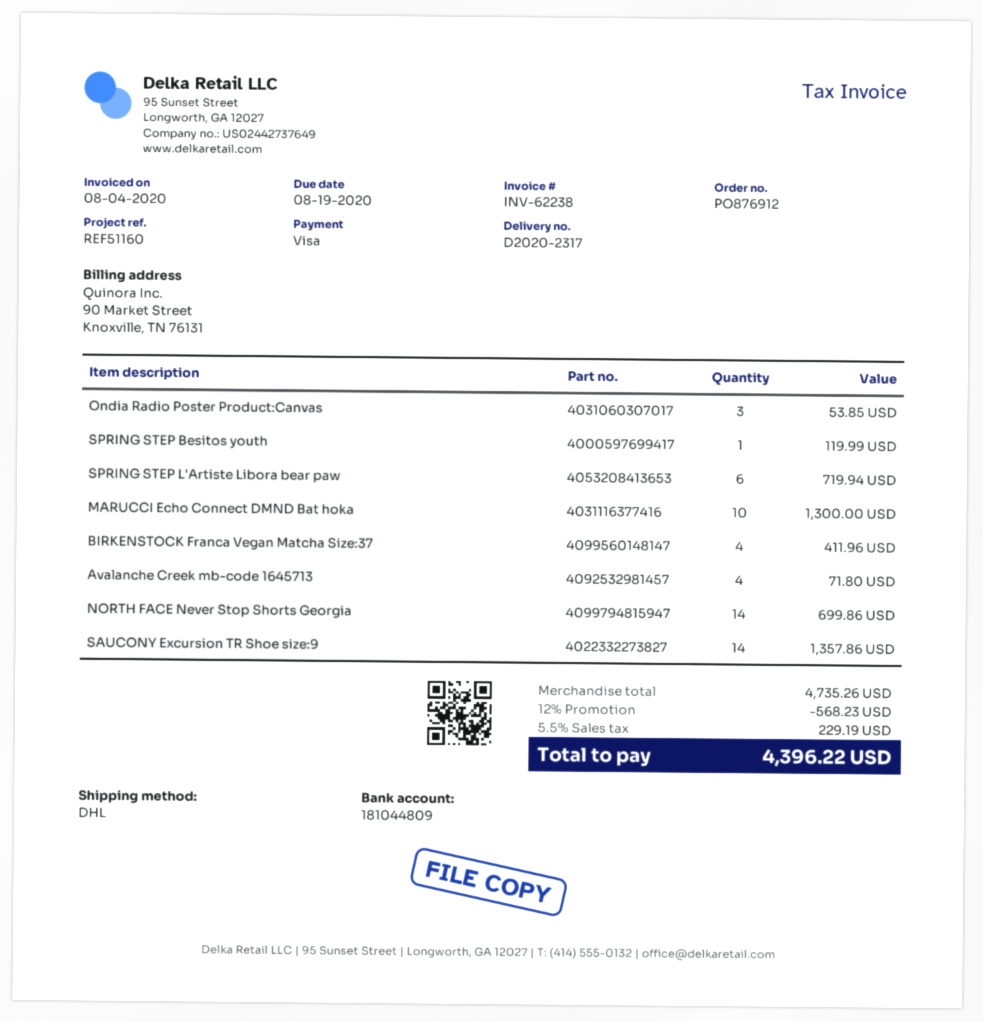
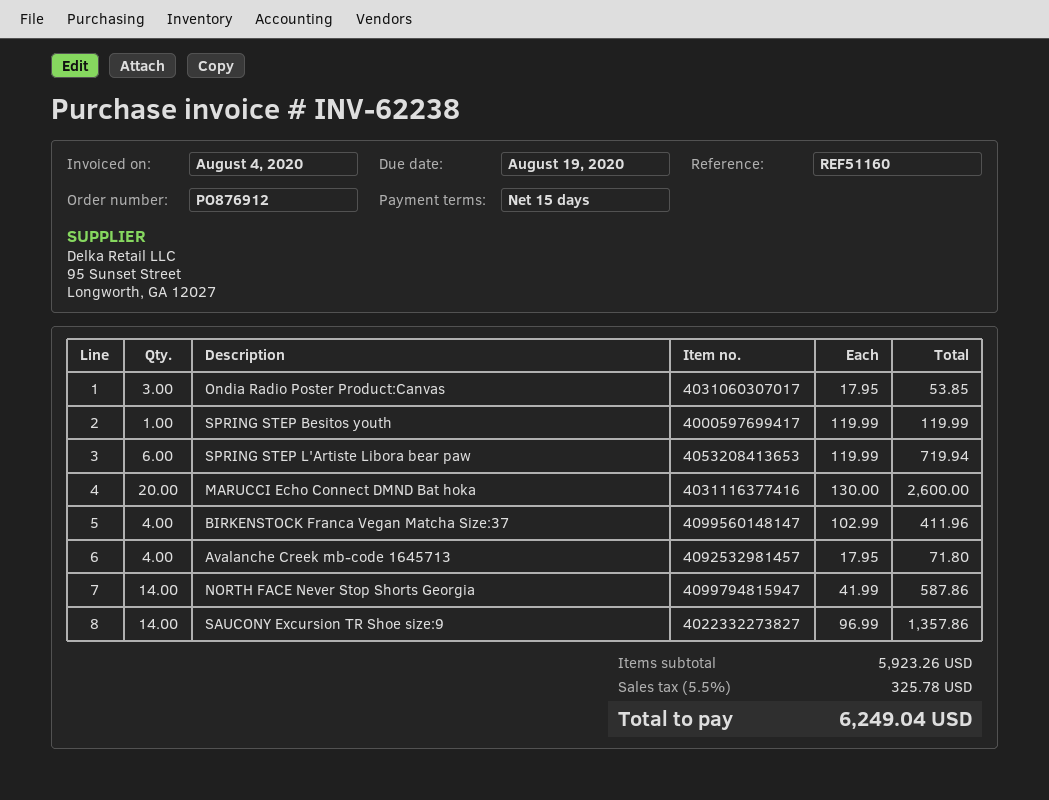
MARUCCI Echo Connect DMND Bat hoka: 10 for 1300.00 -> 20 for 2600.00
NORTH FACE Never Stop Shorts Georgia: 14 for 699.86 -> 14 for 587.86
subtotal: 4735.26 -> 5923.26
discount: 12% = 568.23 -> none
tax: 5.5% = 229.19 -> 5.5% = 325.78
total: 4396.22 -> 6249.04

